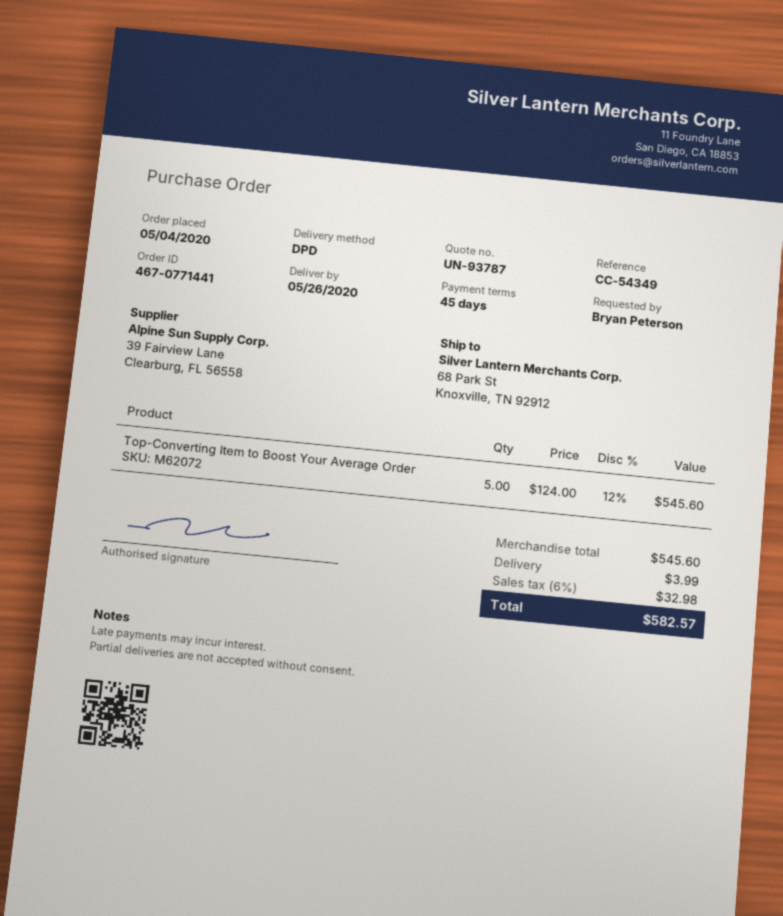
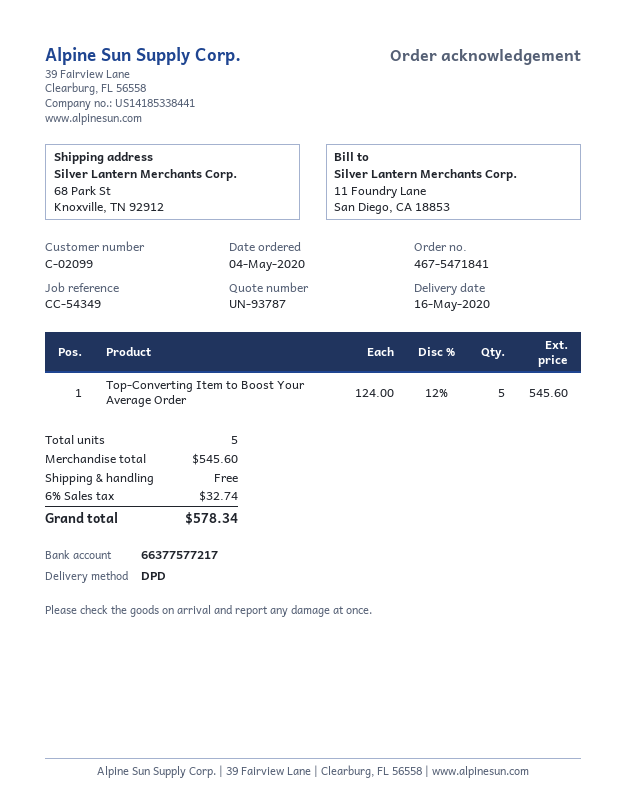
order number: 467-0771441 -> 467-5471841
delivery date: 2020-05-26 -> 2020-05-16
shipping: 3.99 -> 0.00
tax: 6% = 32.98 -> 6% = 32.74
total: 582.57 -> 578.34

